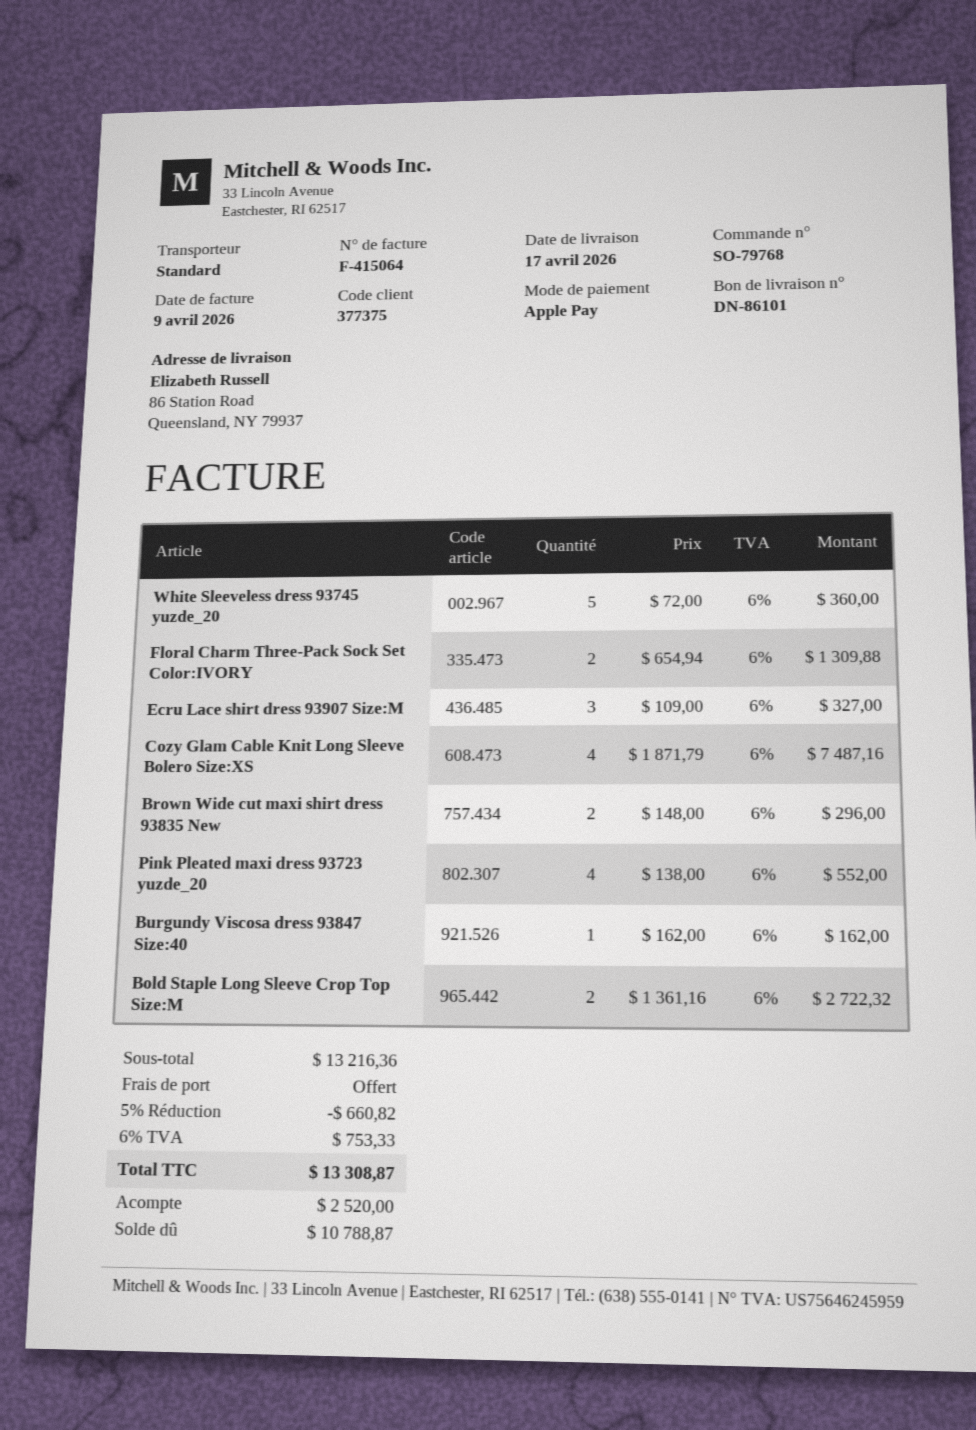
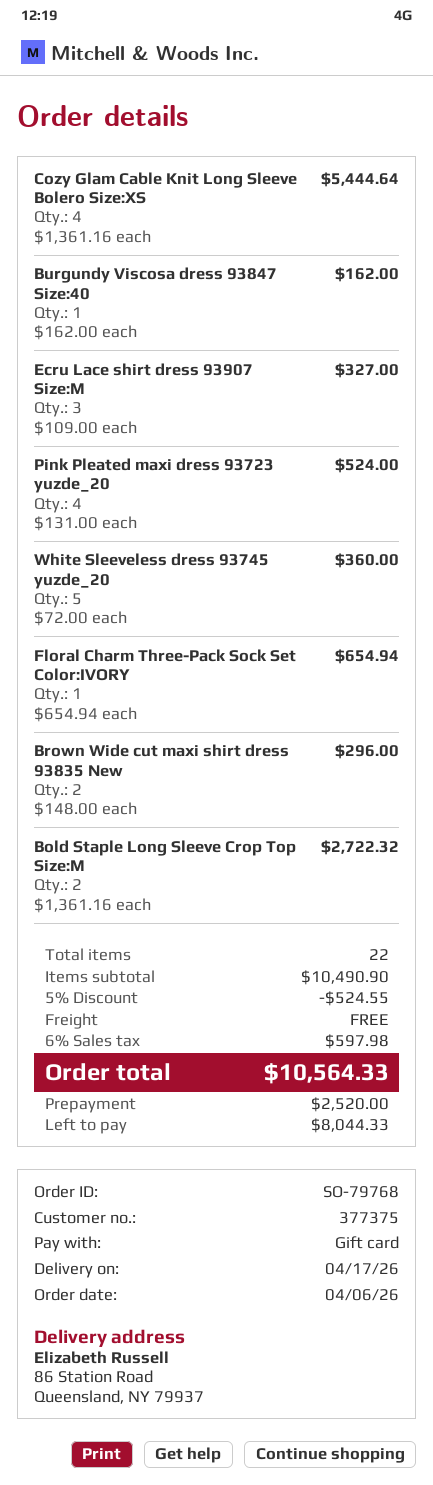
payment method: Apple Pay -> gift card
Floral Charm Three-Pack Sock Set Color:IVORY: 2 x 654.94 = 1309.88 -> 1 x 654.94 = 654.94
Cozy Glam Cable Knit Long Sleeve Bolero Size:XS: 4 x 1871.79 = 7487.16 -> 4 x 1361.16 = 5444.64
Pink Pleated maxi dress 93723 yuzde_20: 4 x 138.00 = 552.00 -> 4 x 131.00 = 524.00
subtotal: 13216.36 -> 10490.90
discount: 5% = 660.82 -> 5% = 524.55
tax: 6% = 753.33 -> 6% = 597.98
total: 13308.87 -> 10564.33
balance: 10788.87 -> 8044.33

